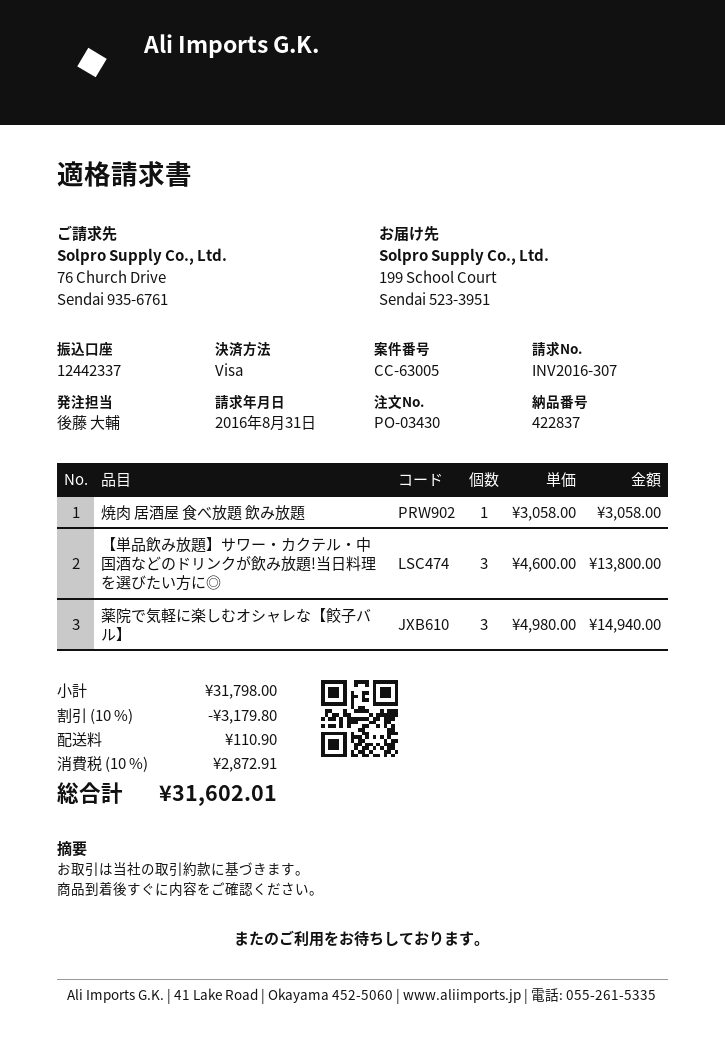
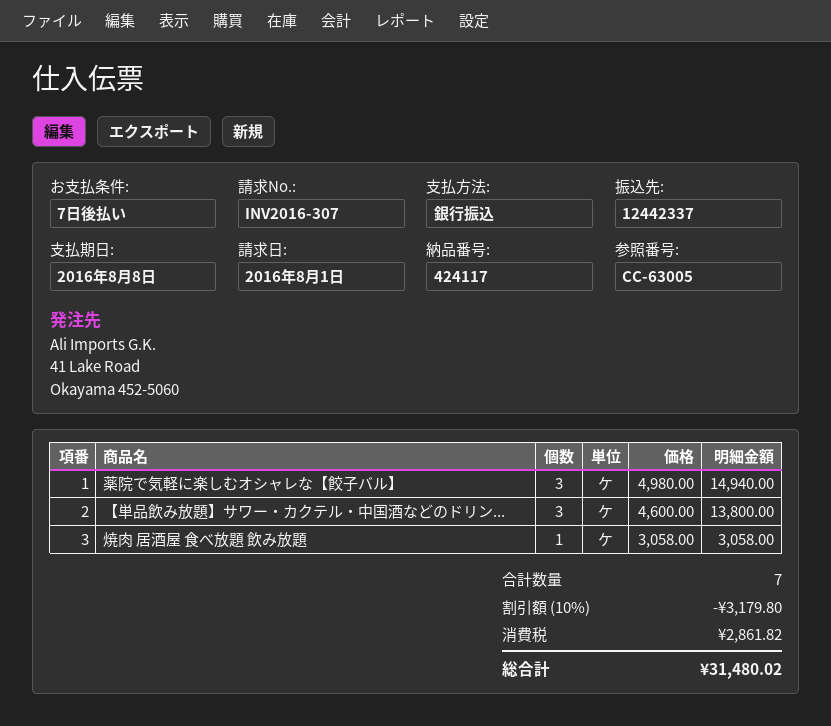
delivery note number: 422837 -> 424117
invoice date: 2016-08-31 -> 2016-08-01
payment method: Visa -> bank transfer
shipping: 110.90 -> none
tax: 2872.91 -> 2861.82
total: 31602.01 -> 31480.02

